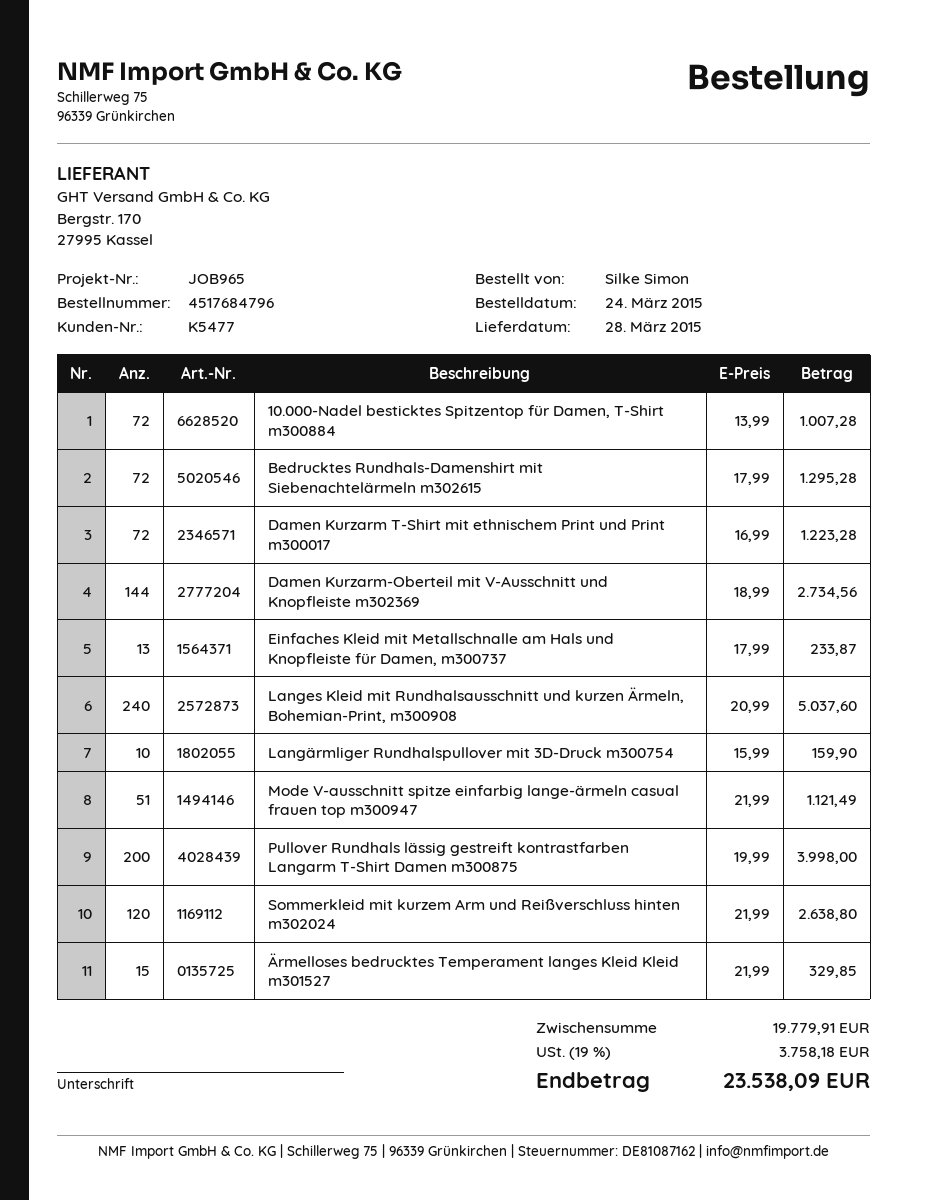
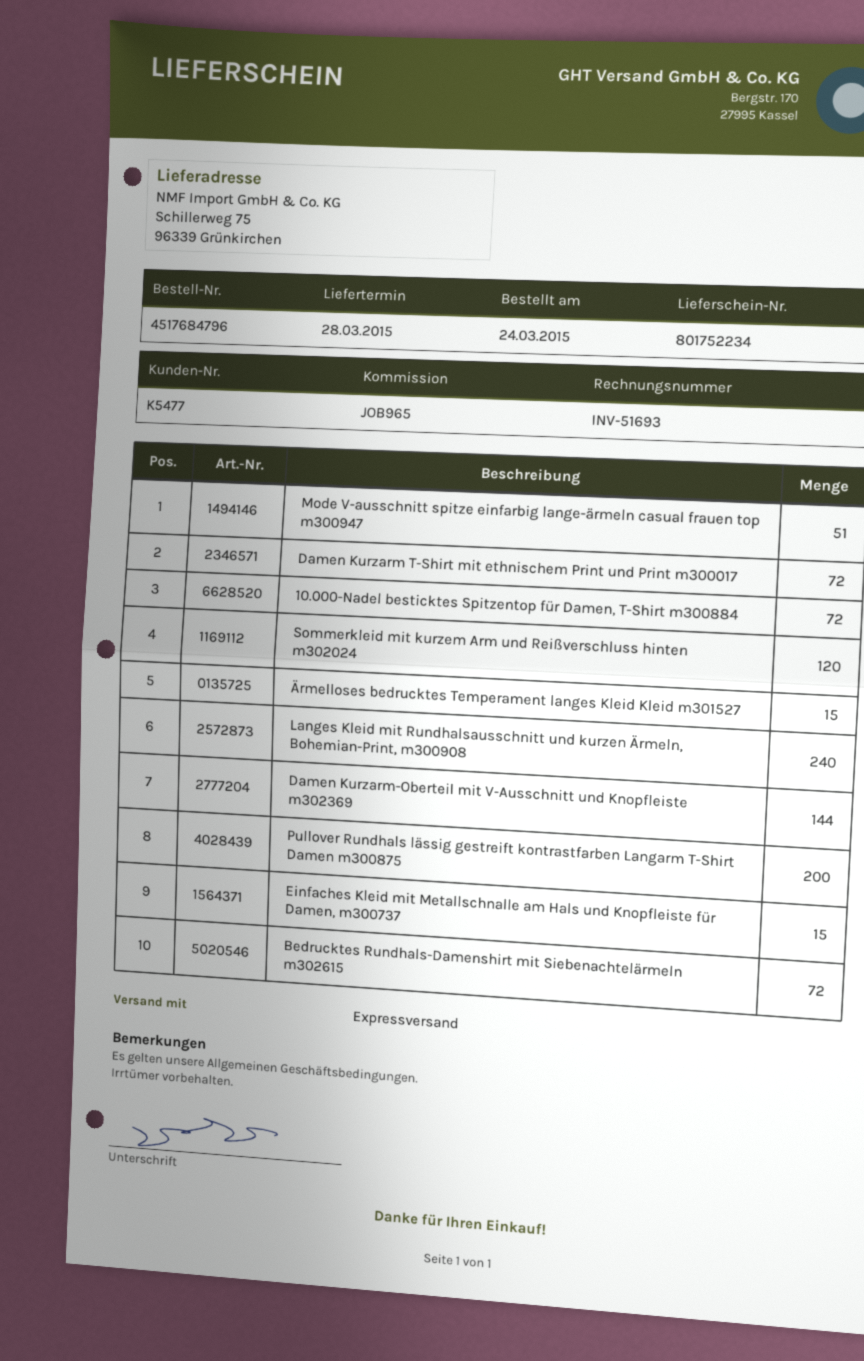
Einfaches Kleid mit Metallschnalle am Hals und Knopfleiste für Damen, m300737: 13 -> 15
Langärmliger Rundhalspullover mit 3D-Druck m300754: 10 -> none

